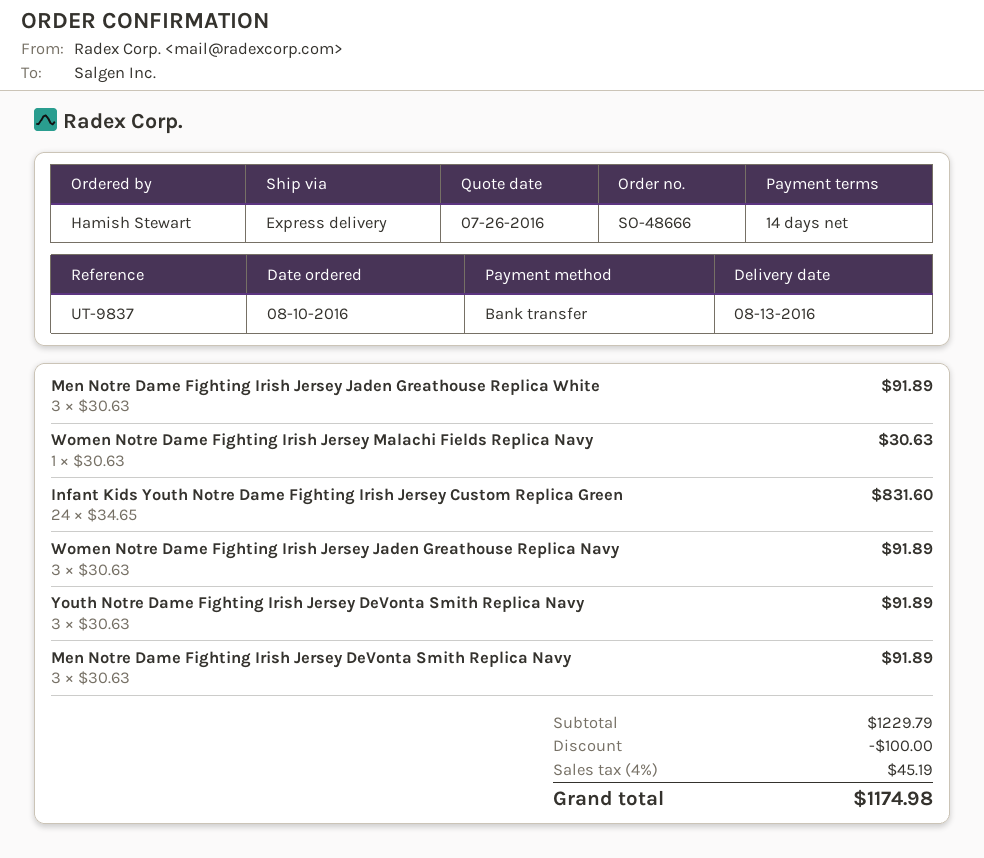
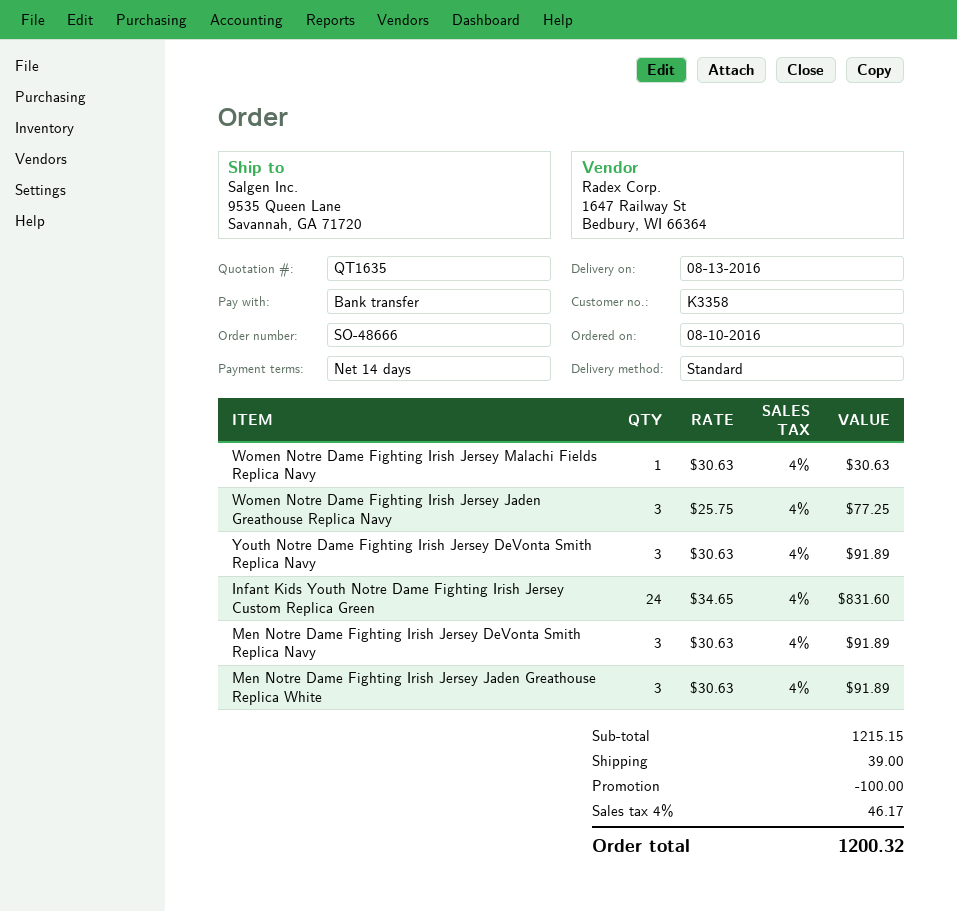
shipping method: express -> standard
Women Notre Dame Fighting Irish Jersey Jaden Greathouse Replica Navy: 3 x 30.63 = 91.89 -> 3 x 25.75 = 77.25
subtotal: 1229.79 -> 1215.15
shipping: none -> 39.00
tax: 4% = 45.19 -> 4% = 46.17
total: 1174.98 -> 1200.32

